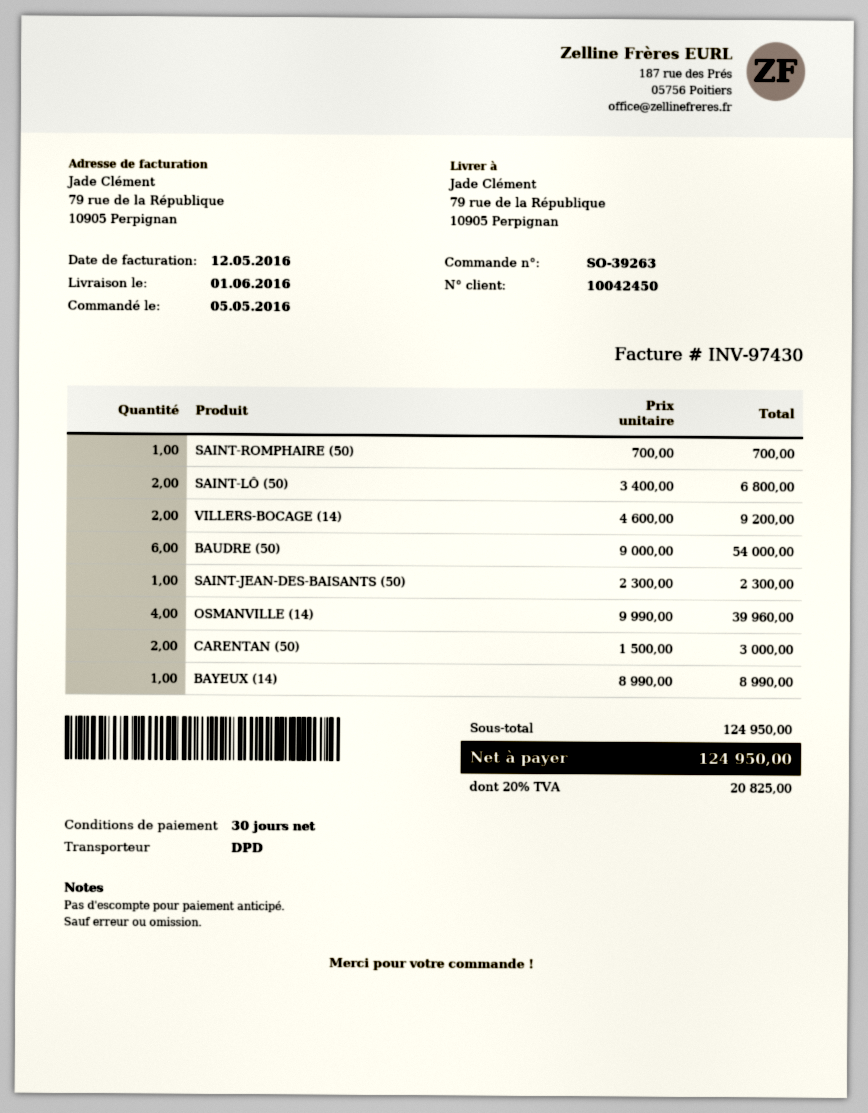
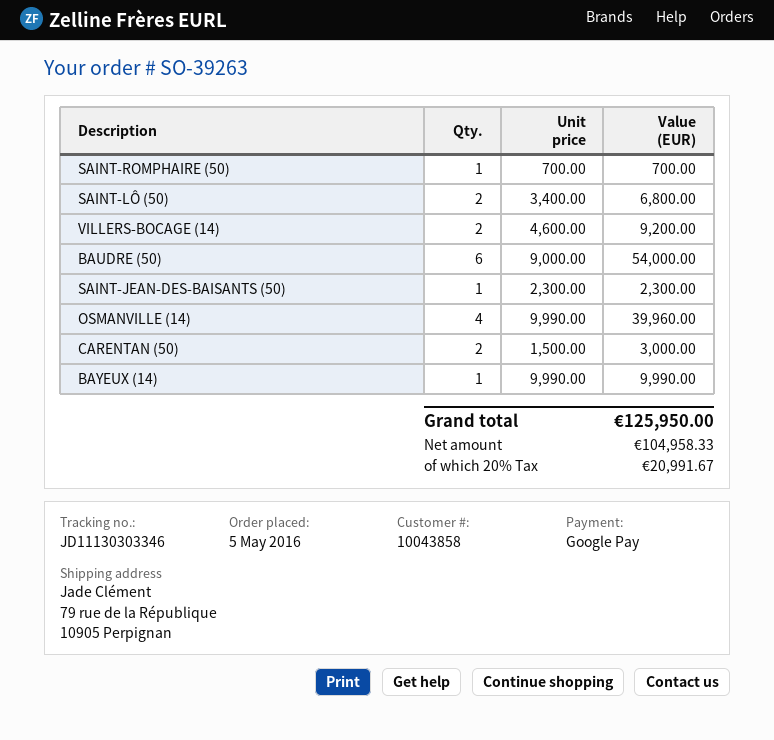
customer number: 10042450 -> 10043858
BAYEUX (14): 1 x 8990.00 = 8990.00 -> 1 x 9990.00 = 9990.00
tax: 20% = 20825.00 -> 20% = 20991.67
total: 124950.00 -> 125950.00

